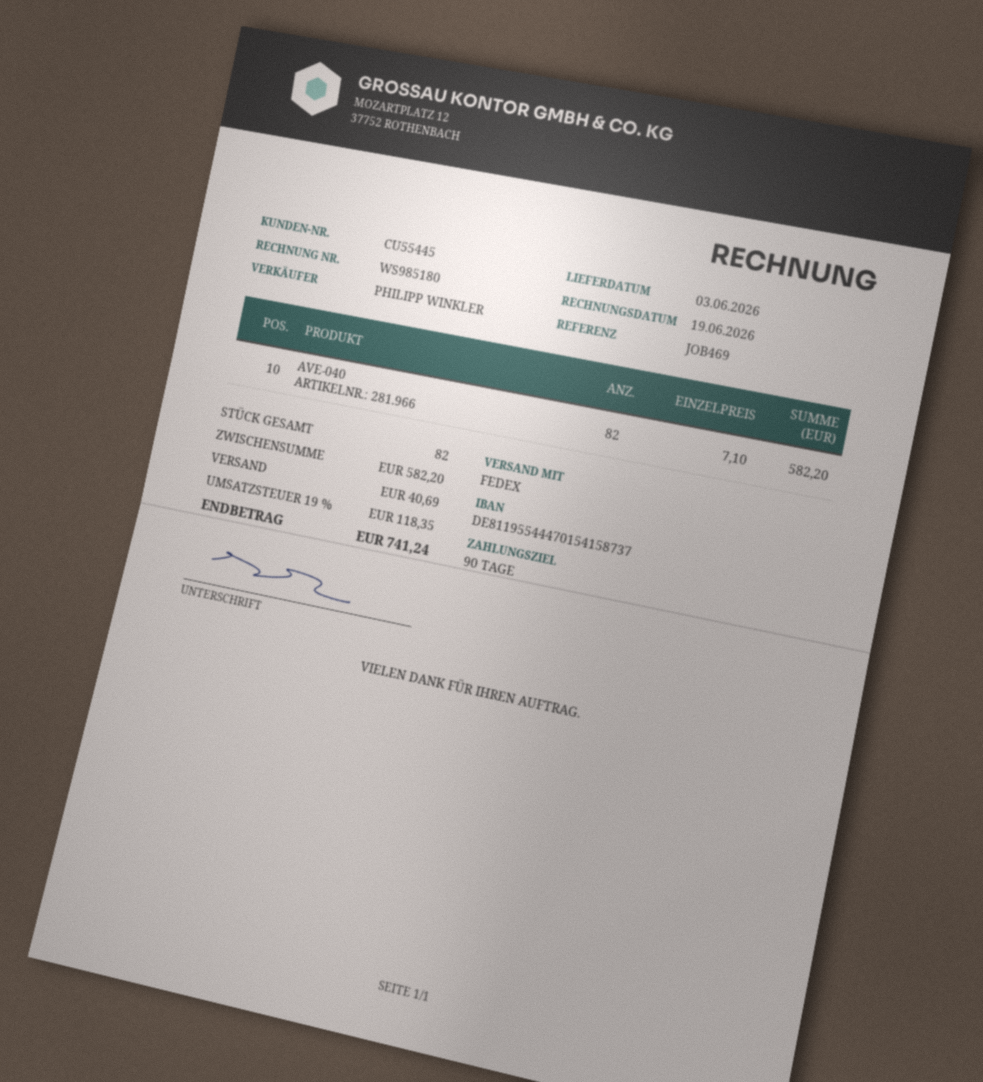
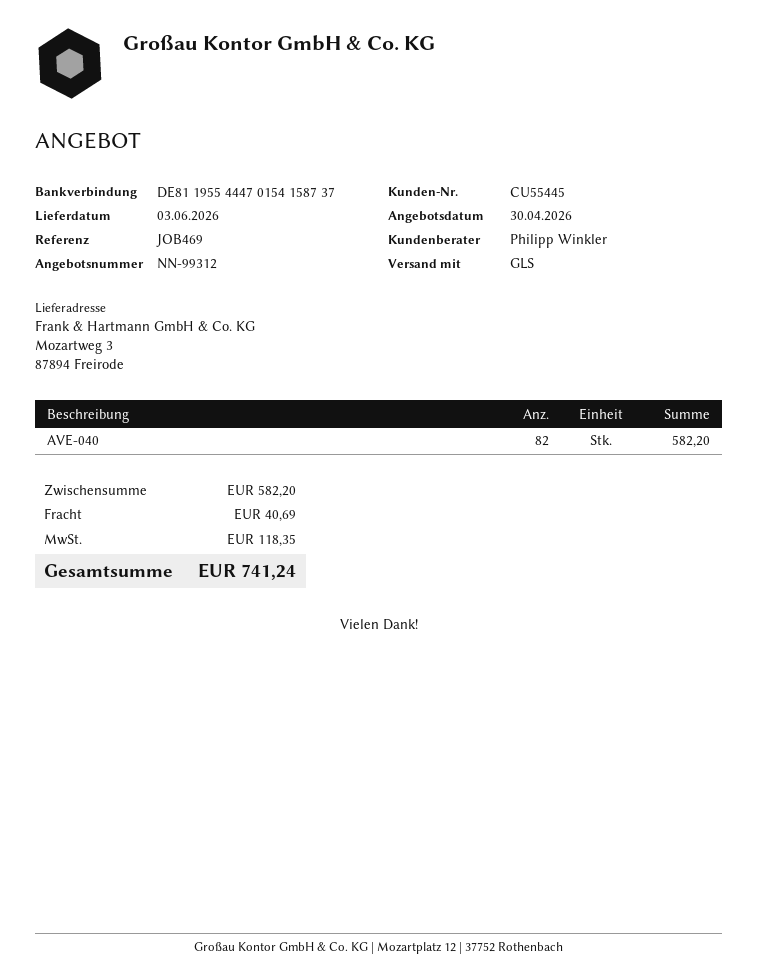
shipping method: FedEx -> GLS

